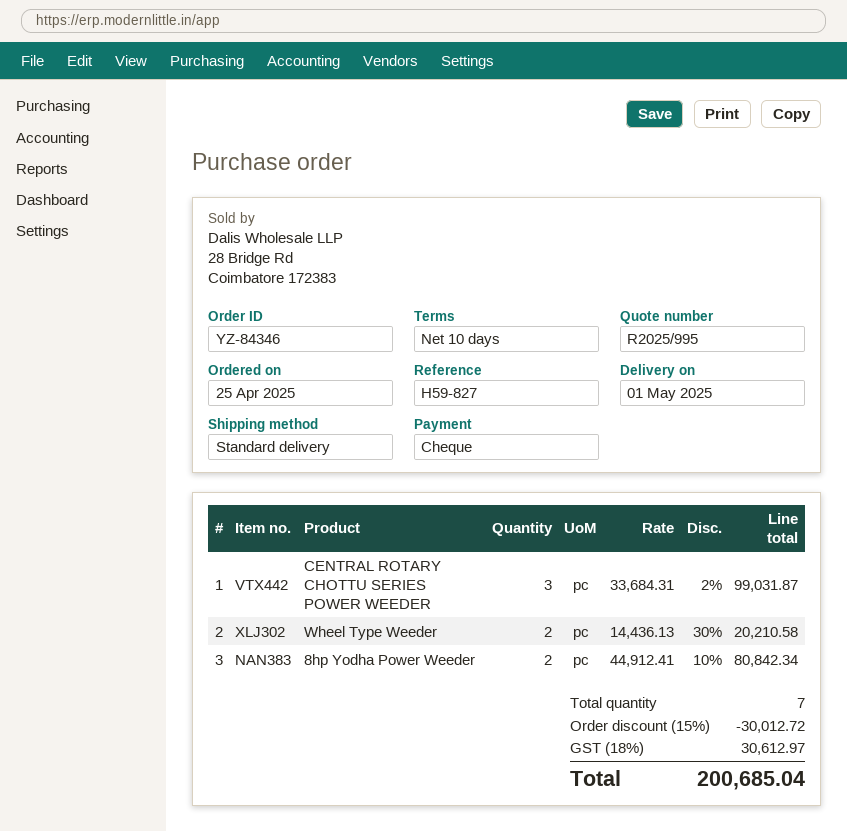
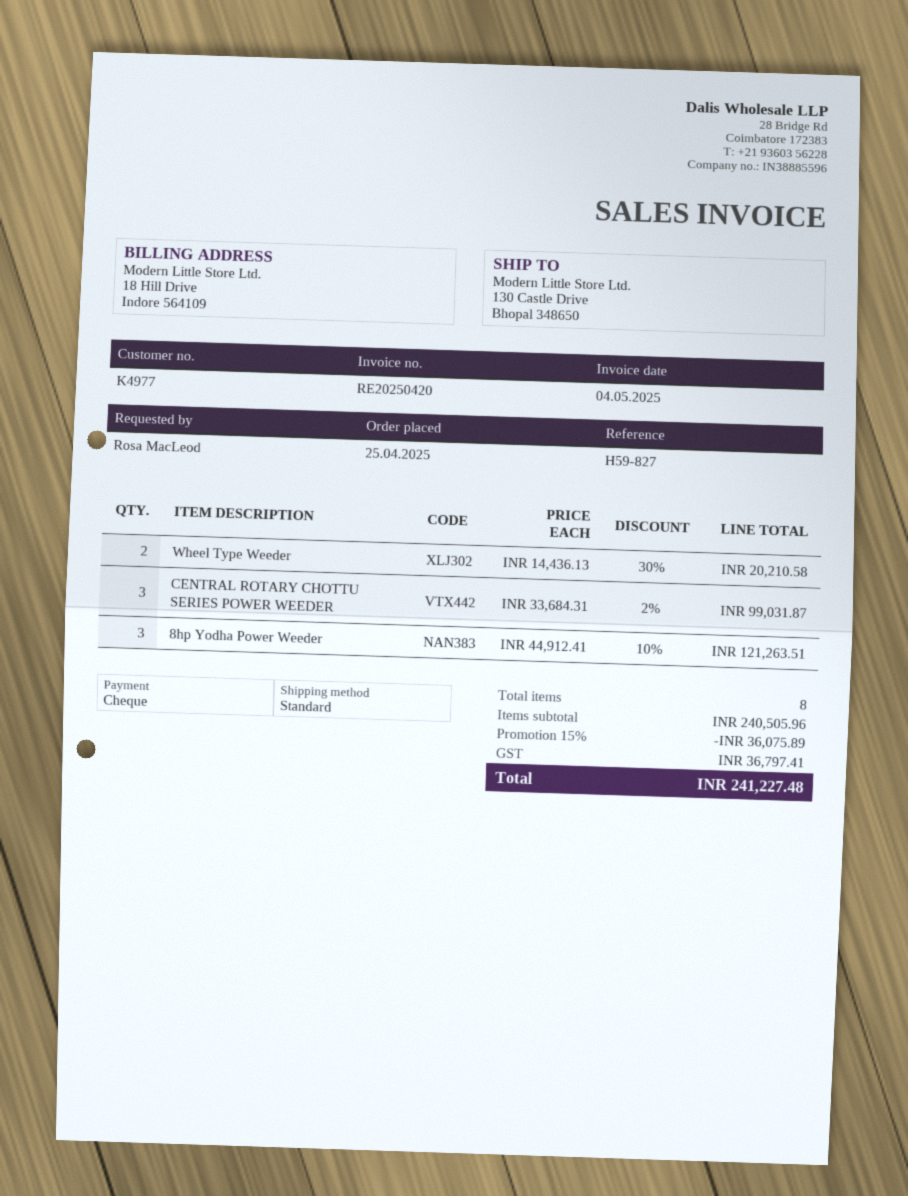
8hp Yodha Power Weeder: 2 x 44912.41 - 10% = 80842.34 -> 3 x 44912.41 - 10% = 121263.51
total quantity: 7 -> 8
discount: 15% = 30012.72 -> 15% = 36075.89
tax: 30612.97 -> 36797.41
total: 200685.04 -> 241227.48

